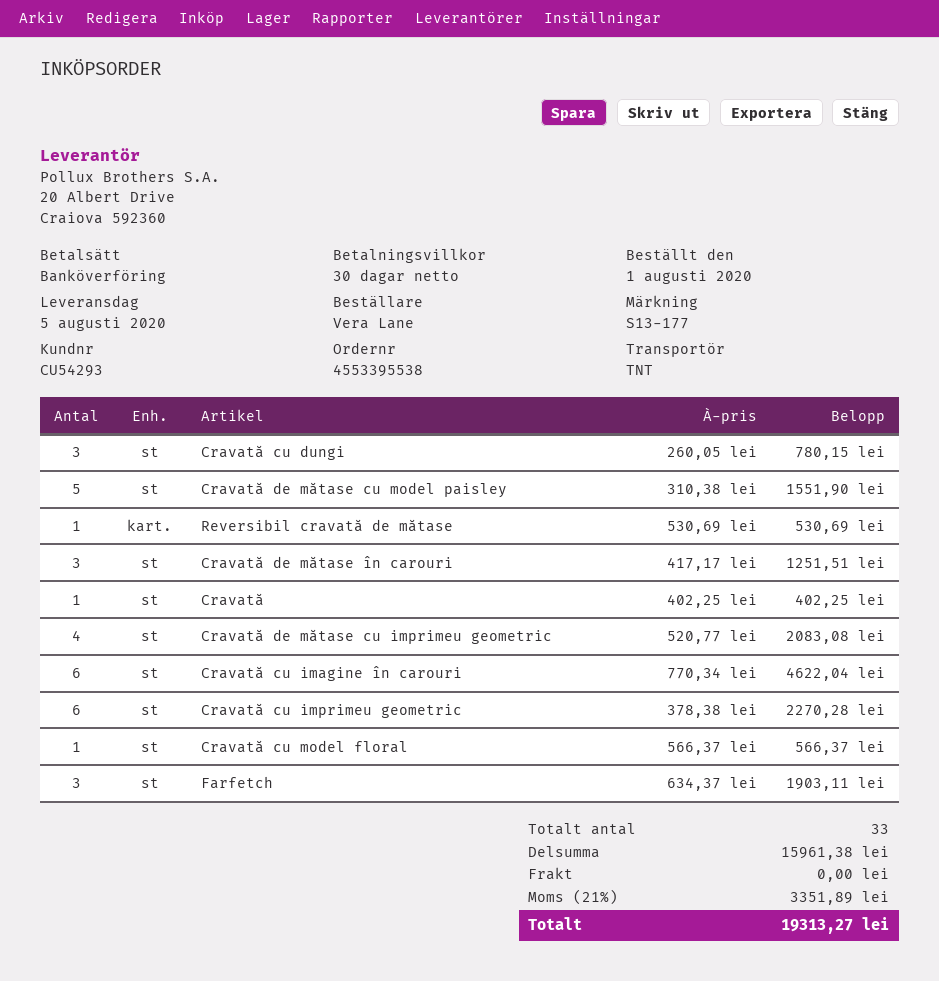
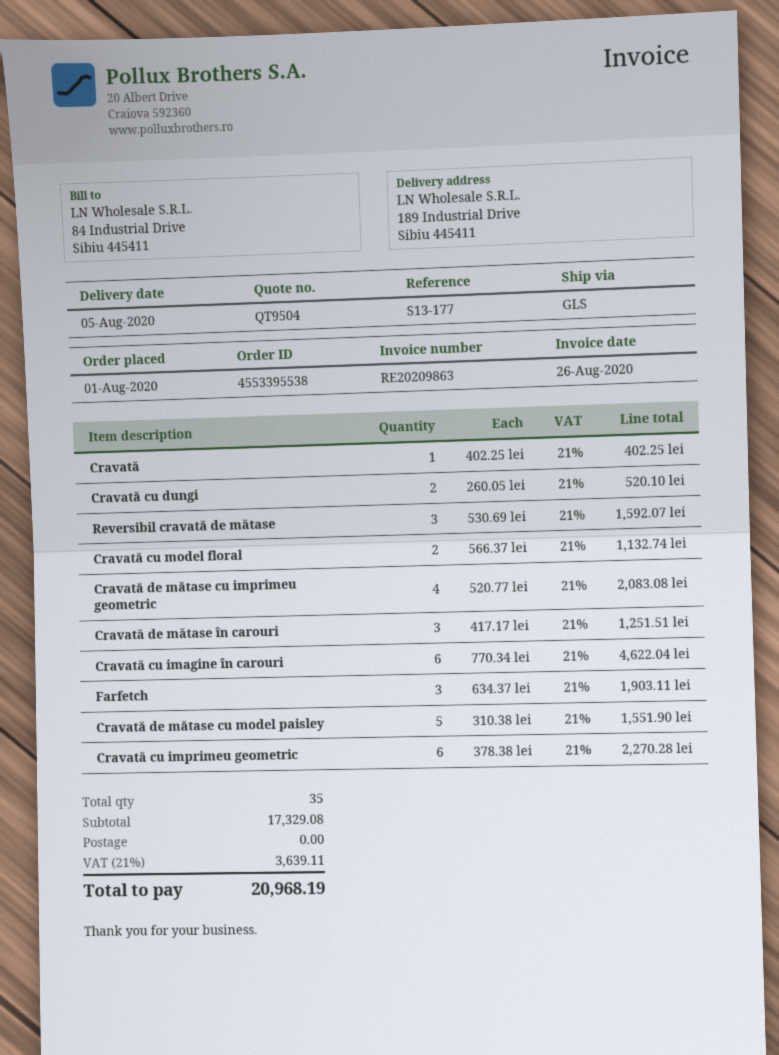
shipping method: TNT -> GLS
Cravată cu dungi: 3 x 260.05 = 780.15 -> 2 x 260.05 = 520.10
Reversibil cravată de mătase: 1 x 530.69 = 530.69 -> 3 x 530.69 = 1592.07
Cravată cu model floral: 1 x 566.37 = 566.37 -> 2 x 566.37 = 1132.74
total quantity: 33 -> 35
subtotal: 15961.38 -> 17329.08
tax: 21% = 3351.89 -> 21% = 3639.11
total: 19313.27 -> 20968.19

